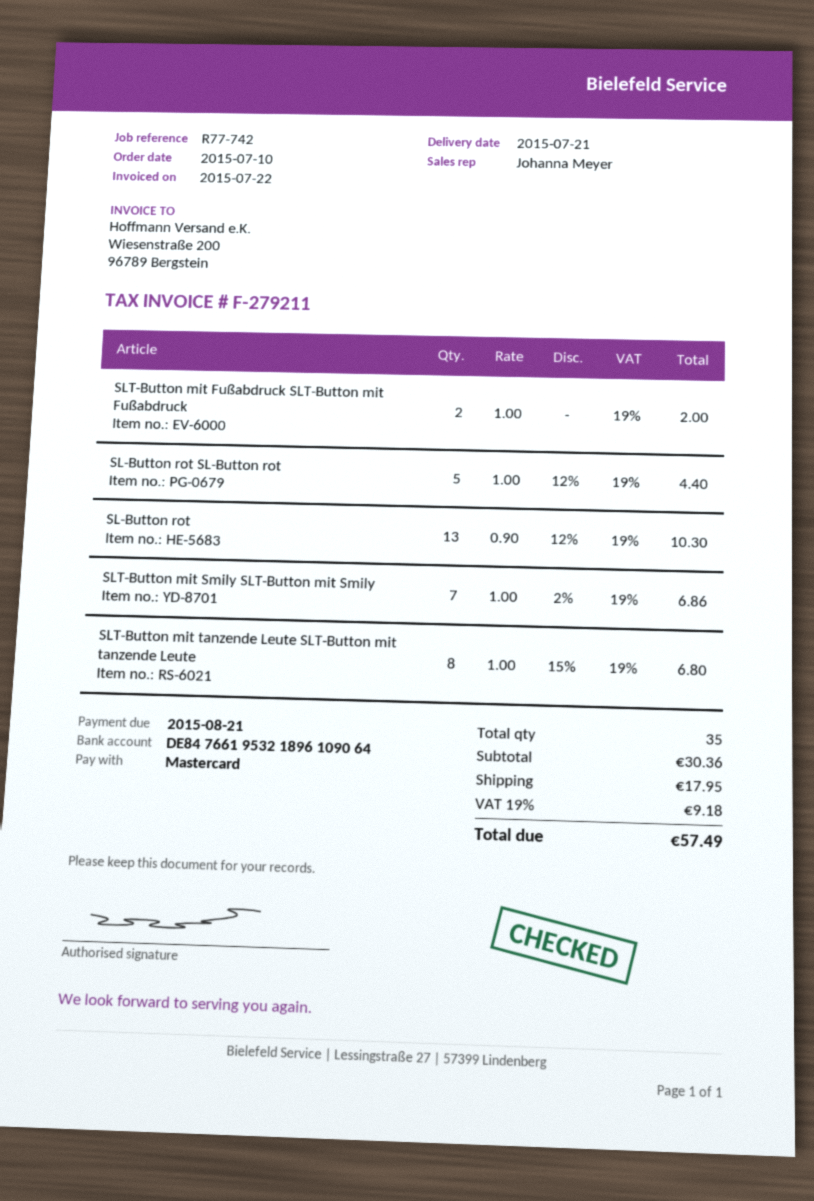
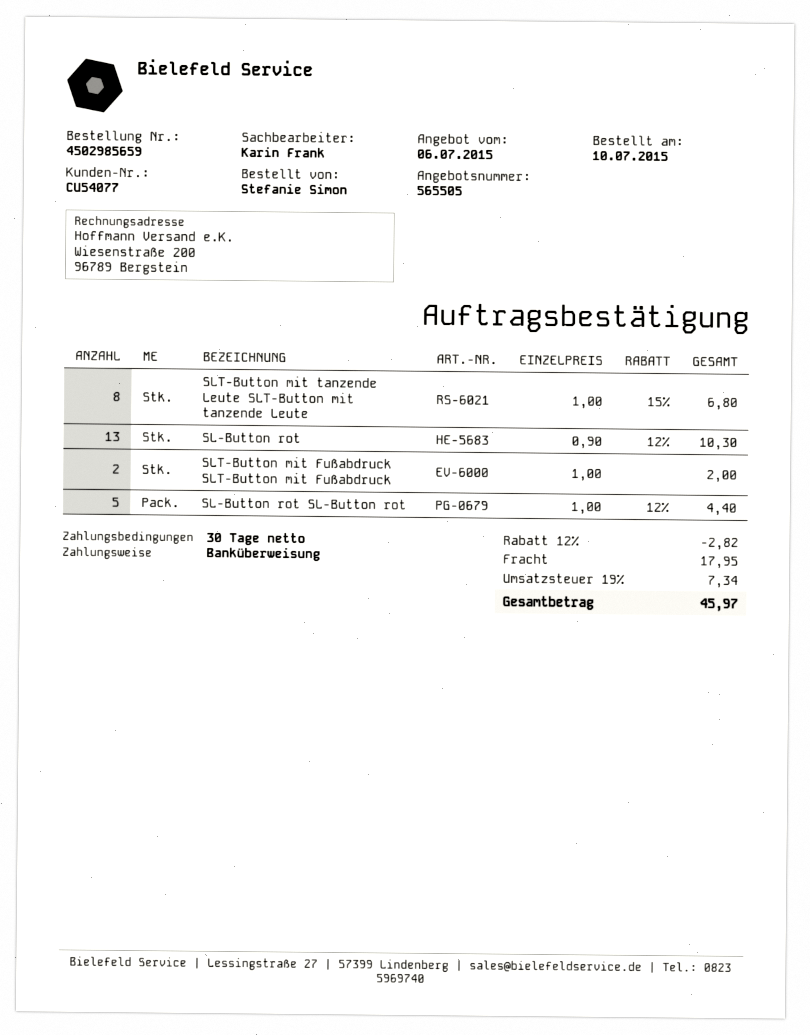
sales rep: Johanna Meyer -> Karin Frank
payment method: Mastercard -> bank transfer
SLT-Button mit Smily SLT-Button mit Smily: 7 x 1.00 - 2% = 6.86 -> none
discount: none -> 12% = 2.82
tax: 19% = 9.18 -> 19% = 7.34
total: 57.49 -> 45.97

